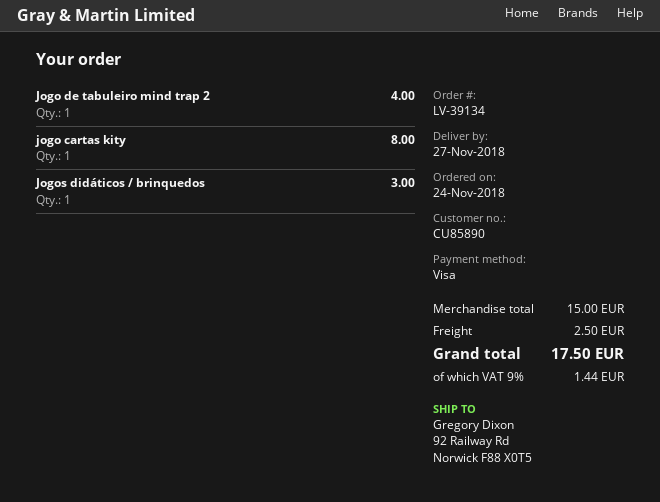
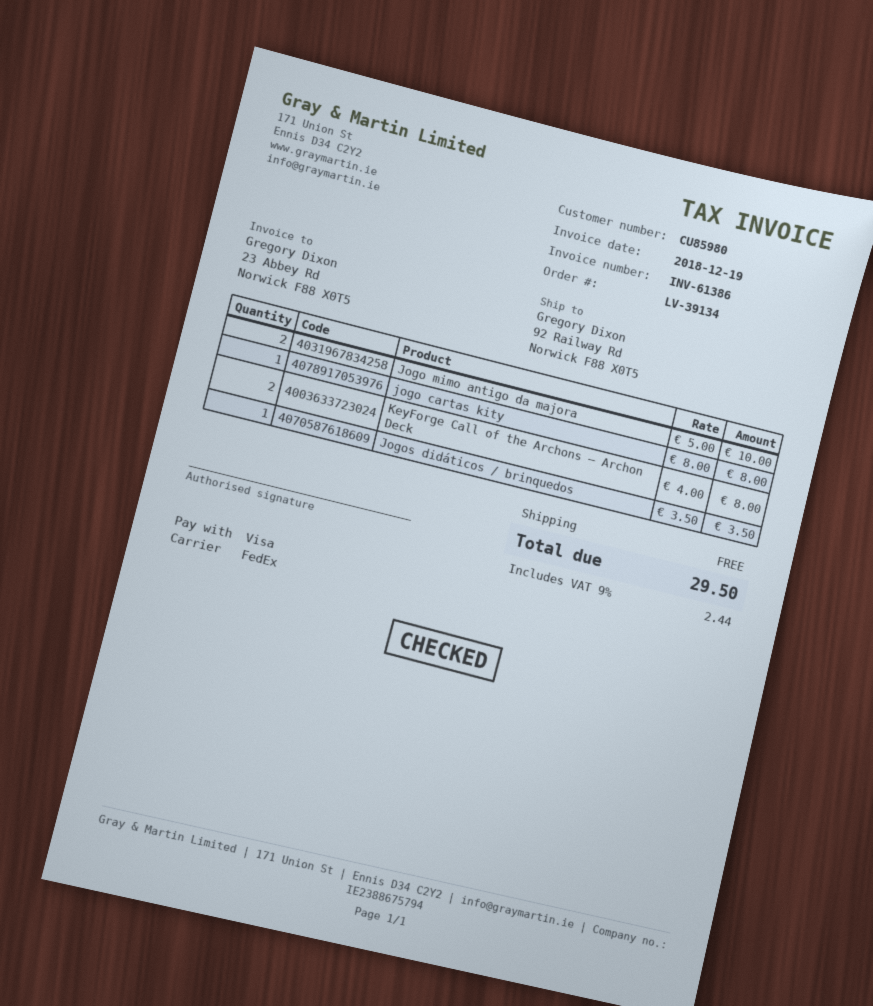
customer number: CU85890 -> CU85980
Jogo de tabuleiro mind trap 2: 1 for 4.00 -> none
Jogos didáticos / brinquedos: 1 for 3.00 -> 1 for 3.50
Jogo mimo antigo da majora: none -> 2 for 10.00
KeyForge Call of the Archons – Archon Deck: none -> 2 for 8.00
shipping: 2.50 -> 0.00
tax: 9% = 1.44 -> 9% = 2.44
total: 17.50 -> 29.50

